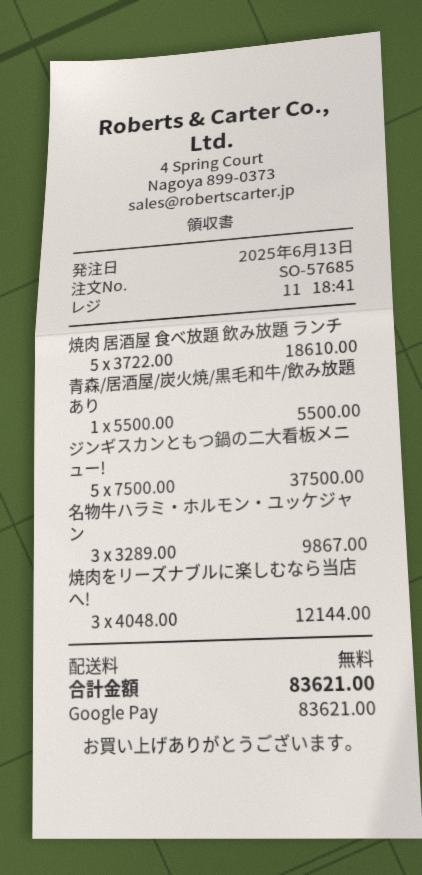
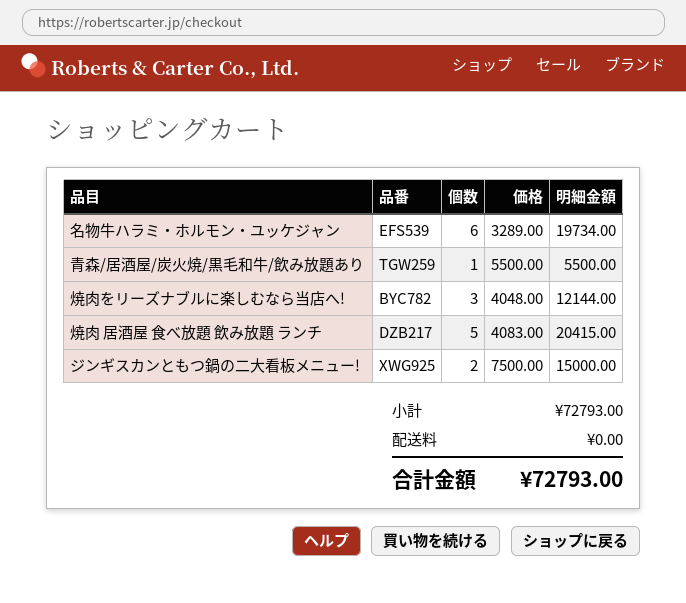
焼肉 居酒屋 食べ放題 飲み放題 ランチ: 5 x 3722.00 = 18610.00 -> 5 x 4083.00 = 20415.00
ジンギスカンともつ鍋の二大看板メニュー!: 5 x 7500.00 = 37500.00 -> 2 x 7500.00 = 15000.00
名物牛ハラミ・ホルモン・ユッケジャン: 3 x 3289.00 = 9867.00 -> 6 x 3289.00 = 19734.00
total: 83621.00 -> 72793.00

